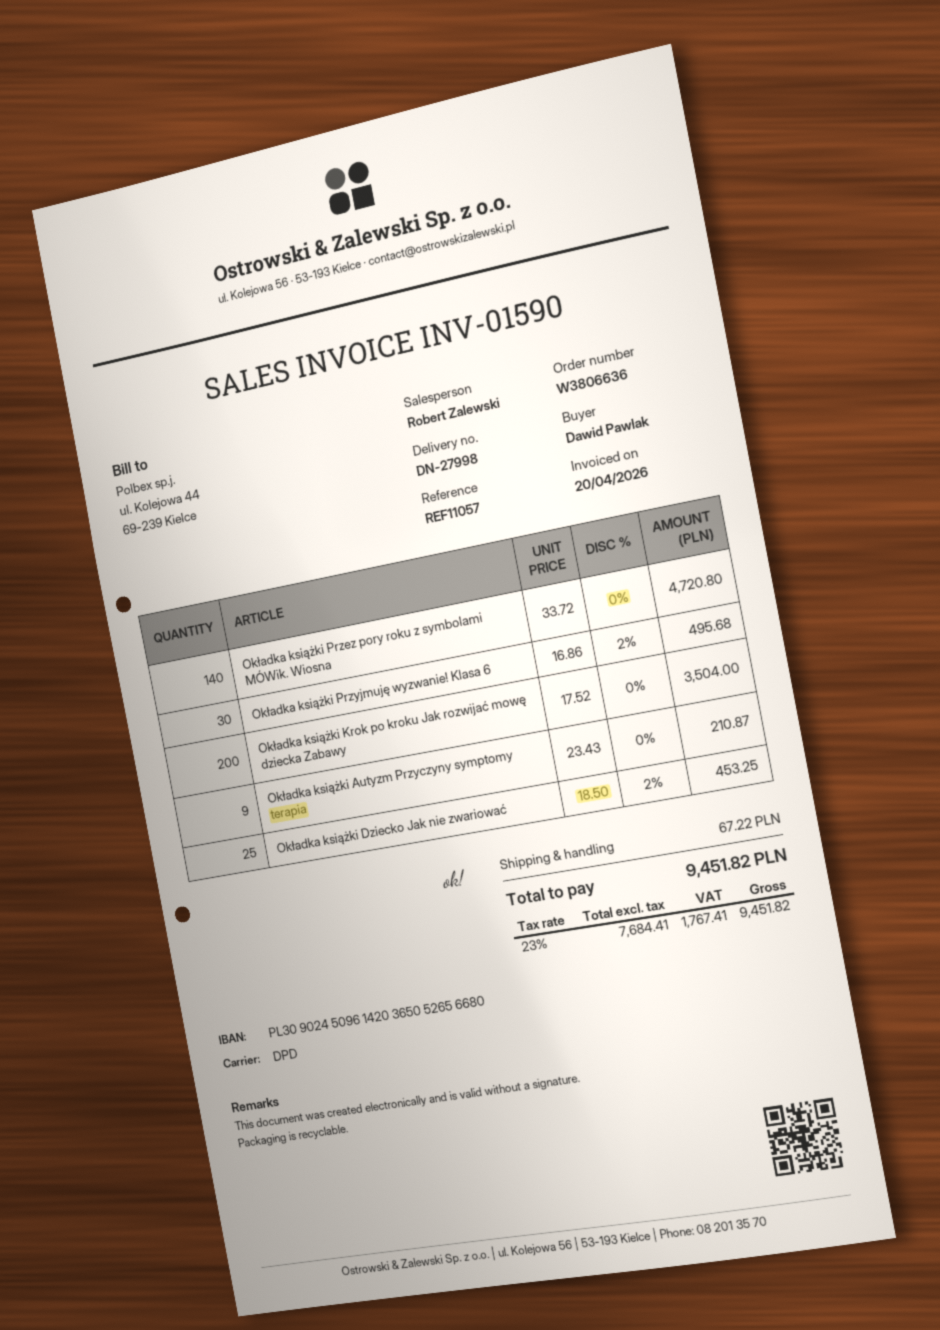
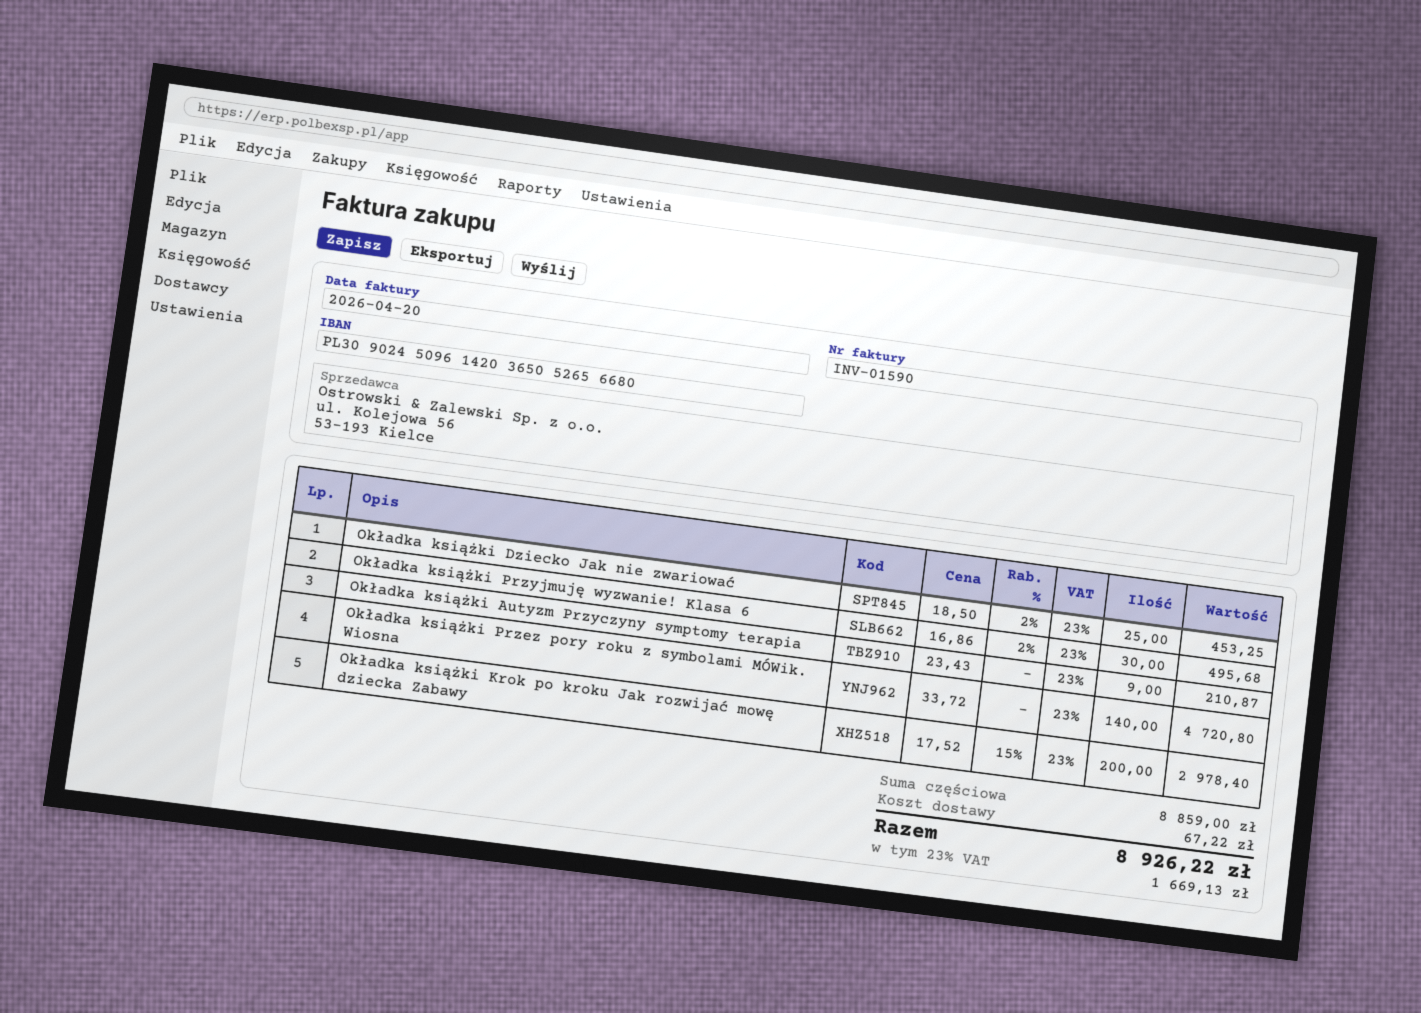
Okładka książki Krok po kroku Jak rozwijać mowę dziecka Zabawy: 200 x 17.52 = 3504.00 -> 200 x 17.52 - 15% = 2978.40
tax: 23% = 1767.41 -> 23% = 1669.13
total: 9451.82 -> 8926.22

